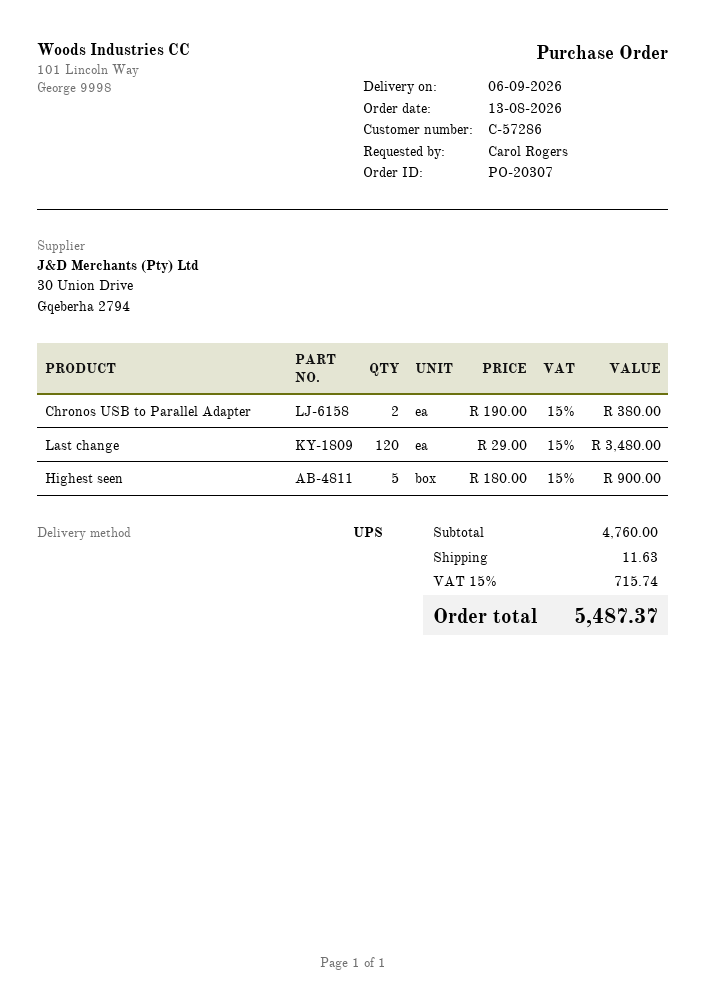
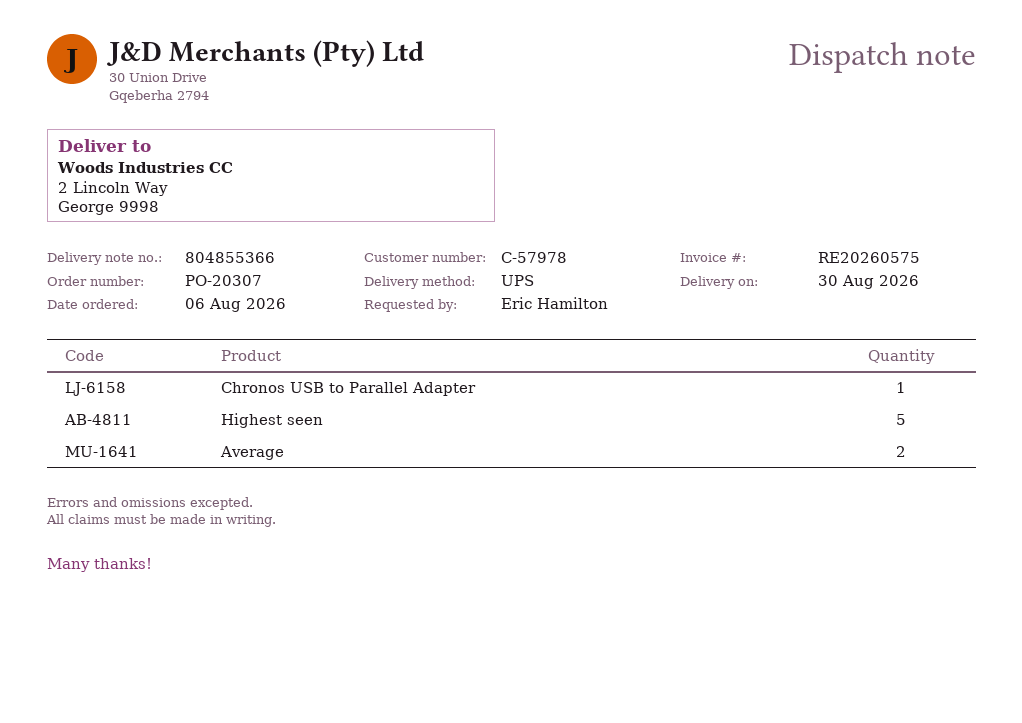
order date: 2026-08-13 -> 2026-08-06
delivery date: 2026-09-06 -> 2026-08-30
customer number: C-57286 -> C-57978
ordered by: Carol Rogers -> Eric Hamilton
Chronos USB to Parallel Adapter: 2 -> 1
Last change: 120 -> none
Average: none -> 2

